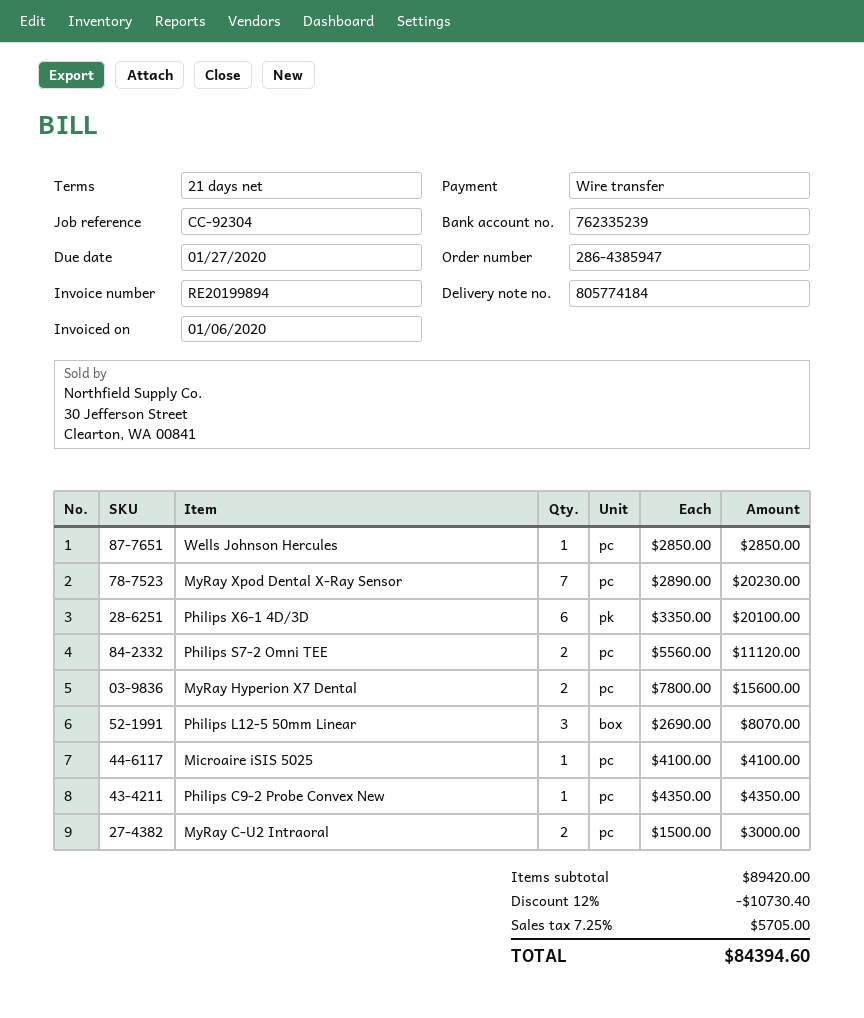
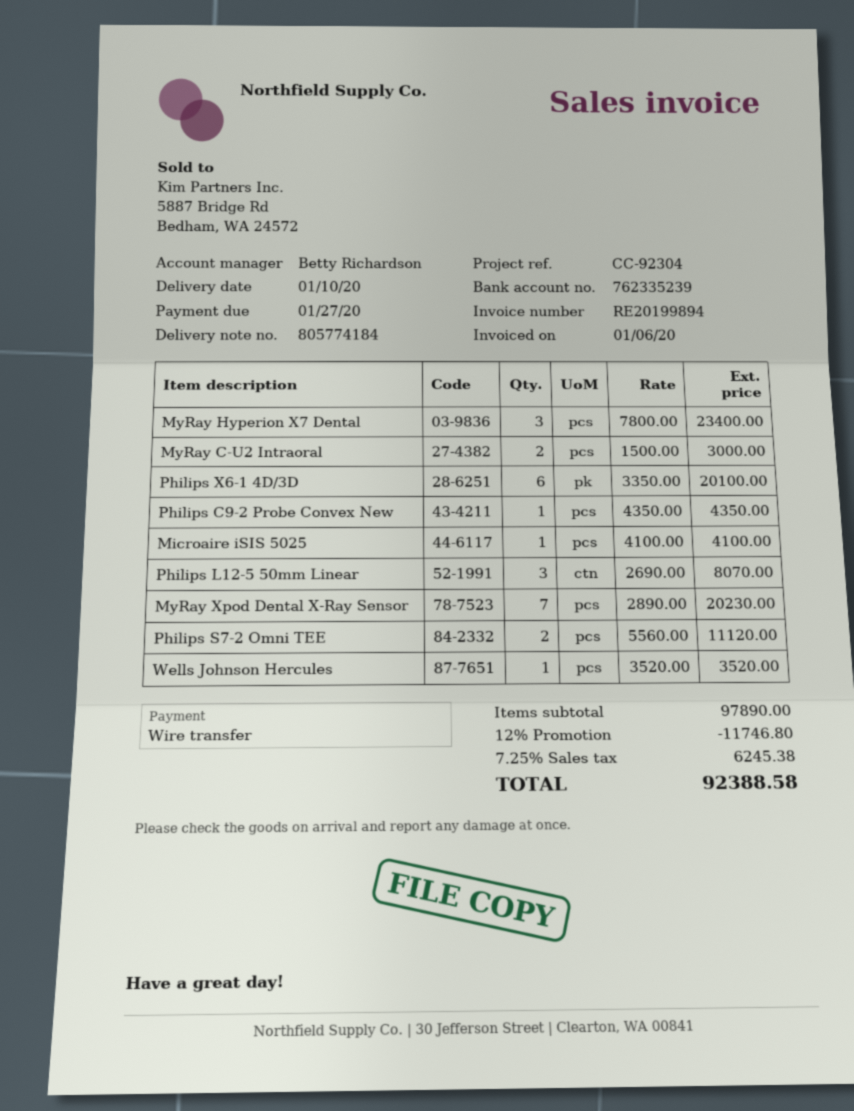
Wells Johnson Hercules: 1 x 2850.00 = 2850.00 -> 1 x 3520.00 = 3520.00
MyRay Hyperion X7 Dental: 2 x 7800.00 = 15600.00 -> 3 x 7800.00 = 23400.00
subtotal: 89420.00 -> 97890.00
discount: 12% = 10730.40 -> 12% = 11746.80
tax: 7.25% = 5705.00 -> 7.25% = 6245.38
total: 84394.60 -> 92388.58

